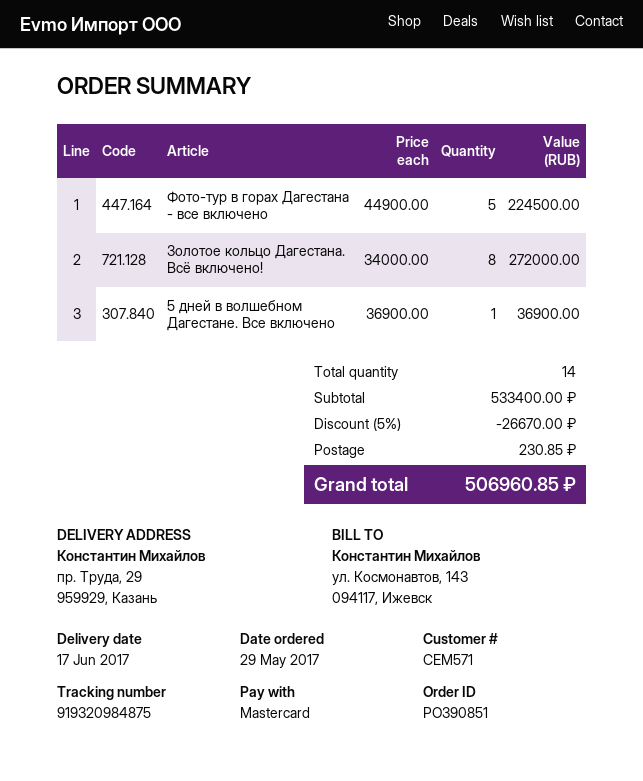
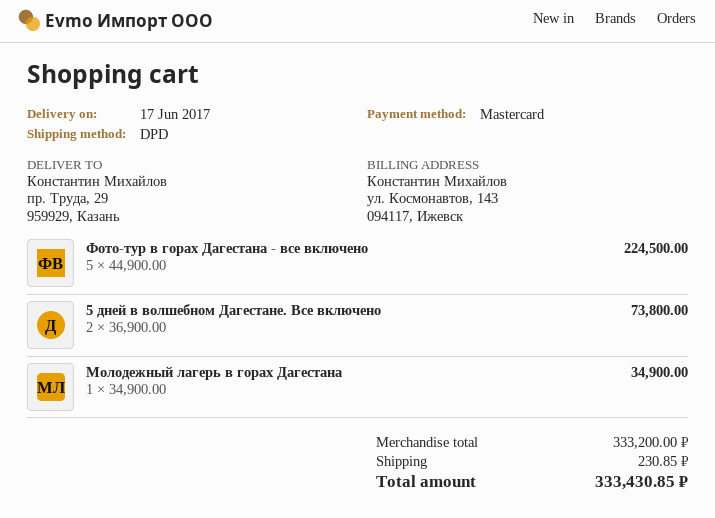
Золотое кольцо Дагестана. Всё включено!: 8 x 34000.00 = 272000.00 -> none
5 дней в волшебном Дагестане. Все включено: 1 x 36900.00 = 36900.00 -> 2 x 36900.00 = 73800.00
Молодежный лагерь в горах Дагестана: none -> 1 x 34900.00 = 34900.00
subtotal: 533400.00 -> 333200.00
discount: 5% = 26670.00 -> none
total: 506960.85 -> 333430.85

